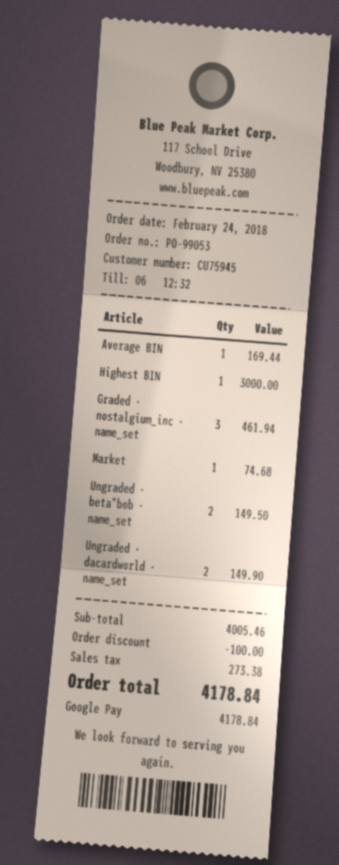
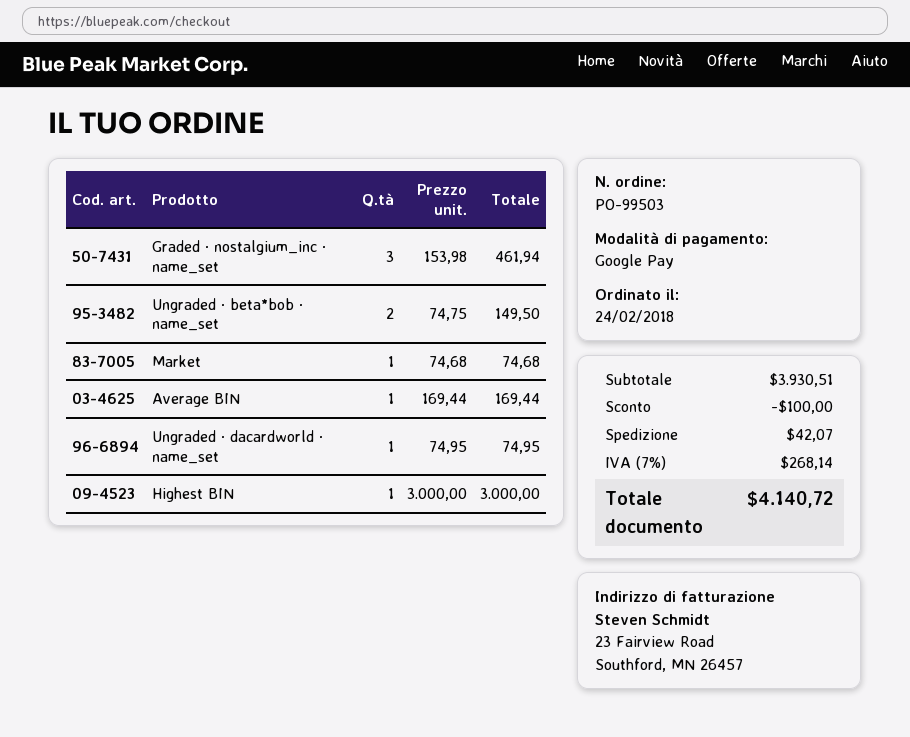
order number: PO-99053 -> PO-99503
Ungraded · dacardworld · name_set: 2 for 149.90 -> 1 for 74.95
subtotal: 4005.46 -> 3930.51
shipping: none -> 42.07
tax: 273.38 -> 268.14
total: 4178.84 -> 4140.72

